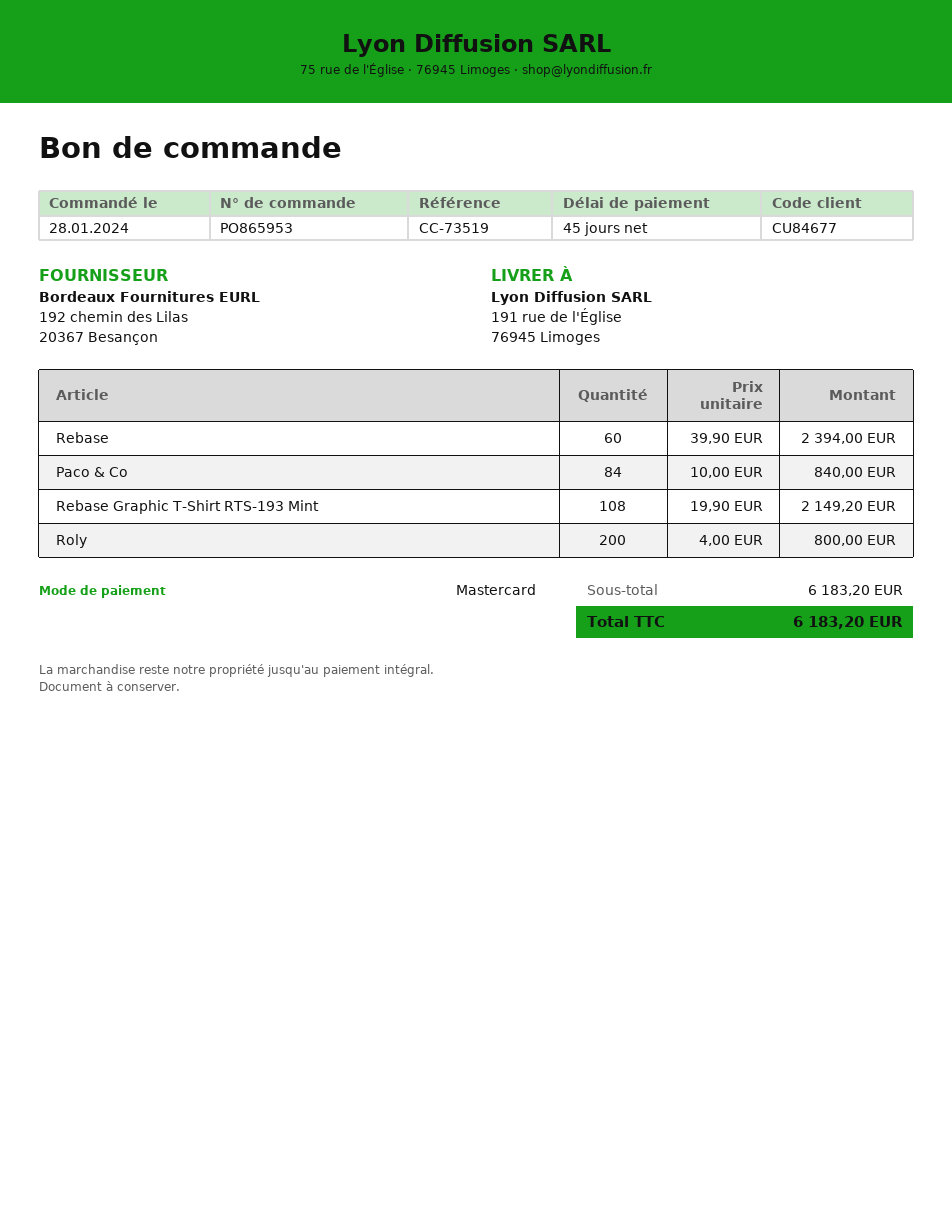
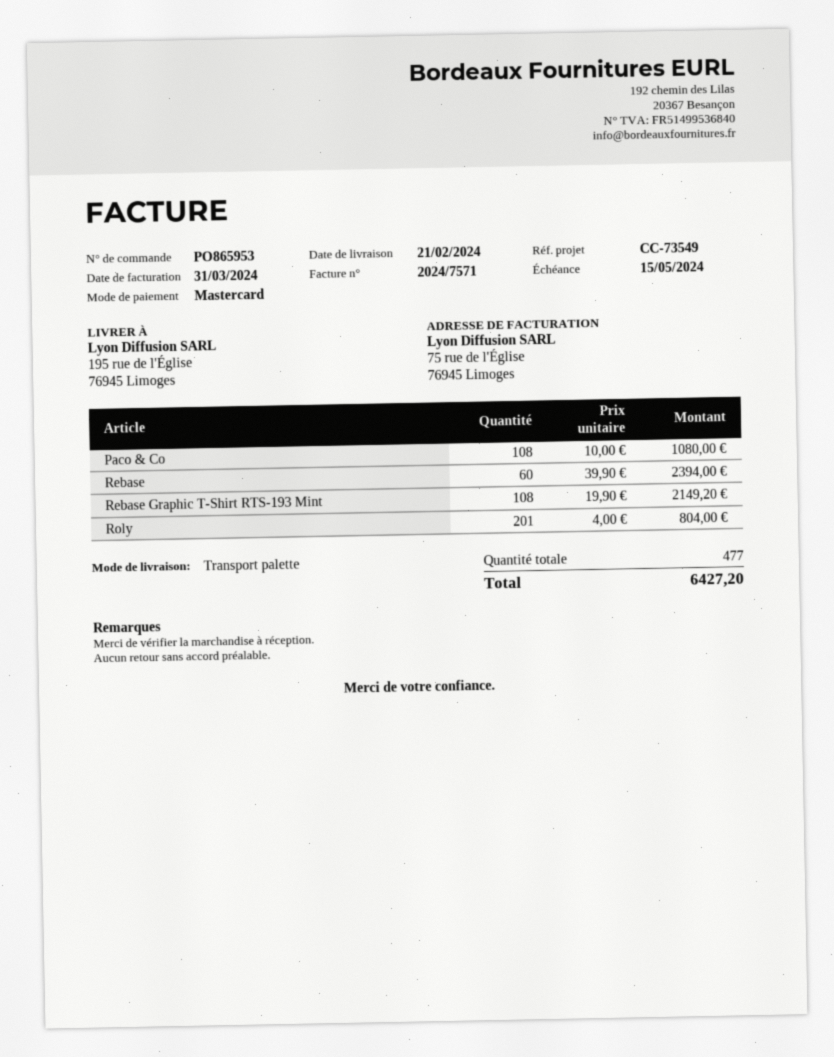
reference: CC-73519 -> CC-73549
ship to: 191 rue de l'Église, 76945 Limoges -> 195 rue de l'Église, 76945 Limoges
Paco & Co: 84 x 10.00 = 840.00 -> 108 x 10.00 = 1080.00
Roly: 200 x 4.00 = 800.00 -> 201 x 4.00 = 804.00
total: 6183.20 -> 6427.20

